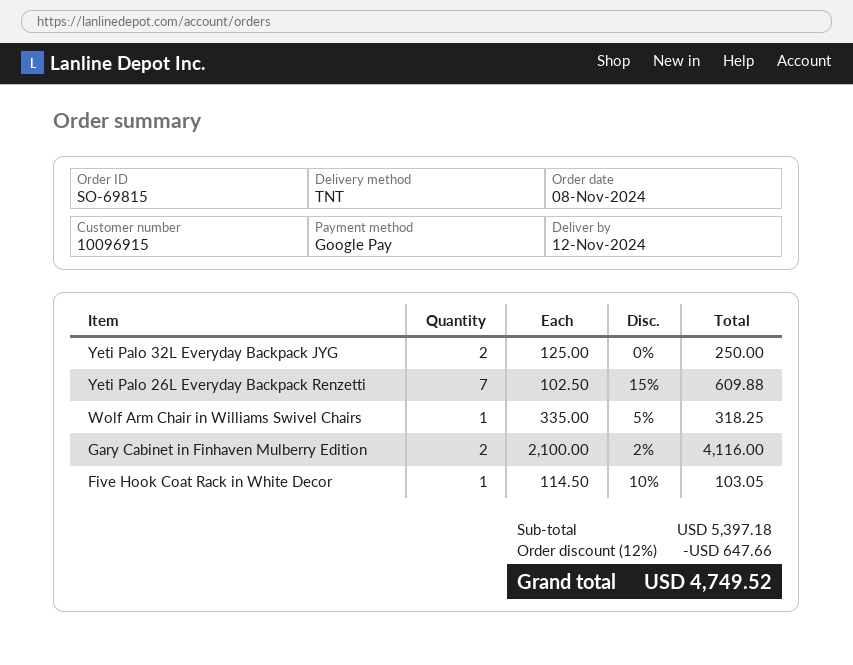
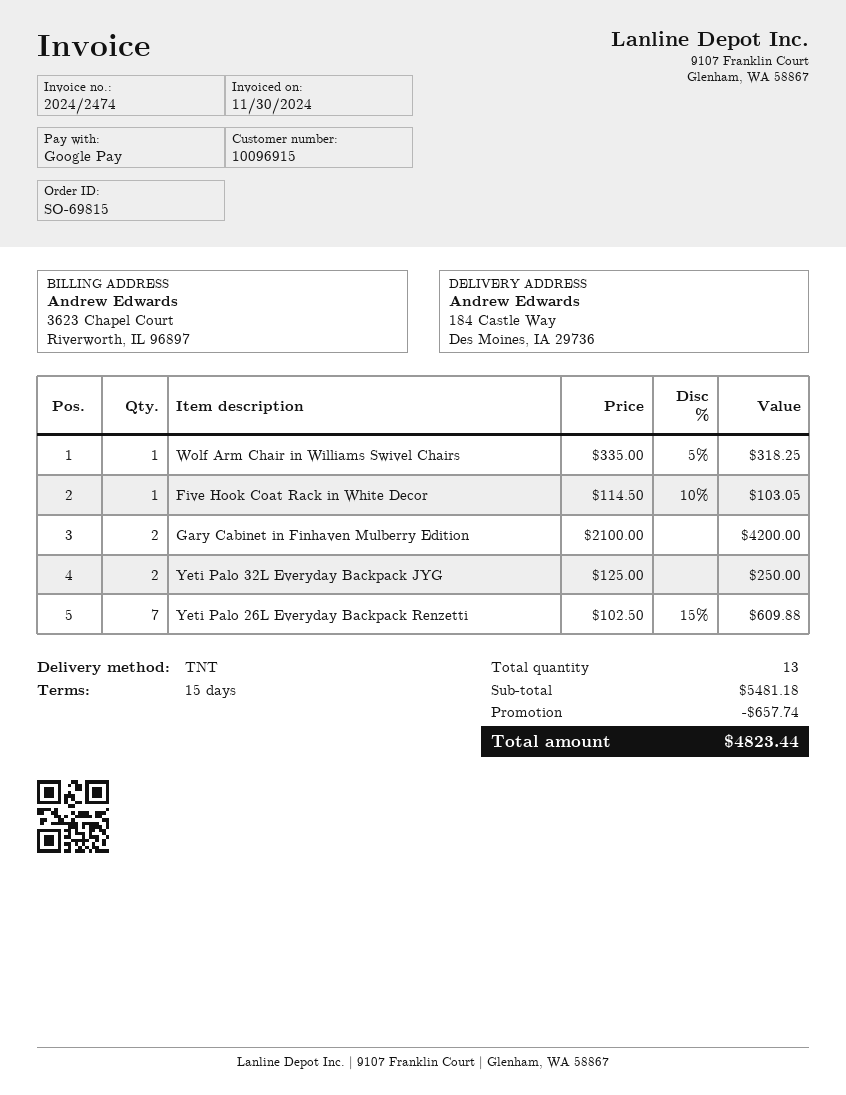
Gary Cabinet in Finhaven Mulberry Edition: 2 x 2100.00 - 2% = 4116.00 -> 2 x 2100.00 = 4200.00
subtotal: 5397.18 -> 5481.18
discount: 647.66 -> 657.74
total: 4749.52 -> 4823.44

